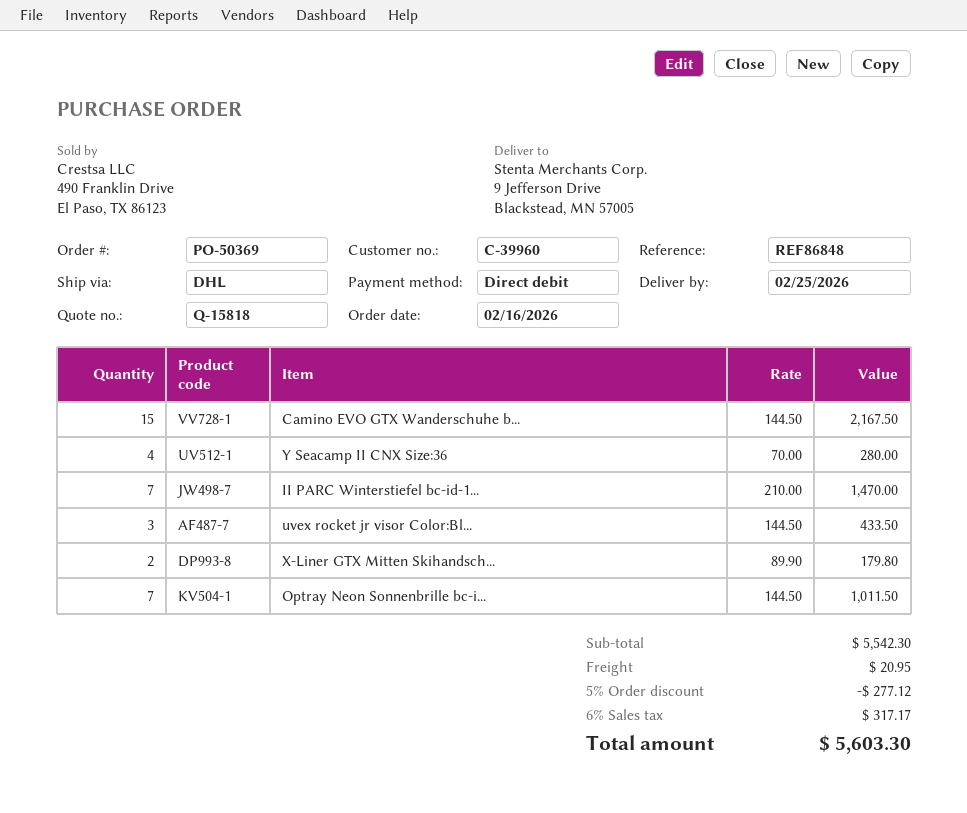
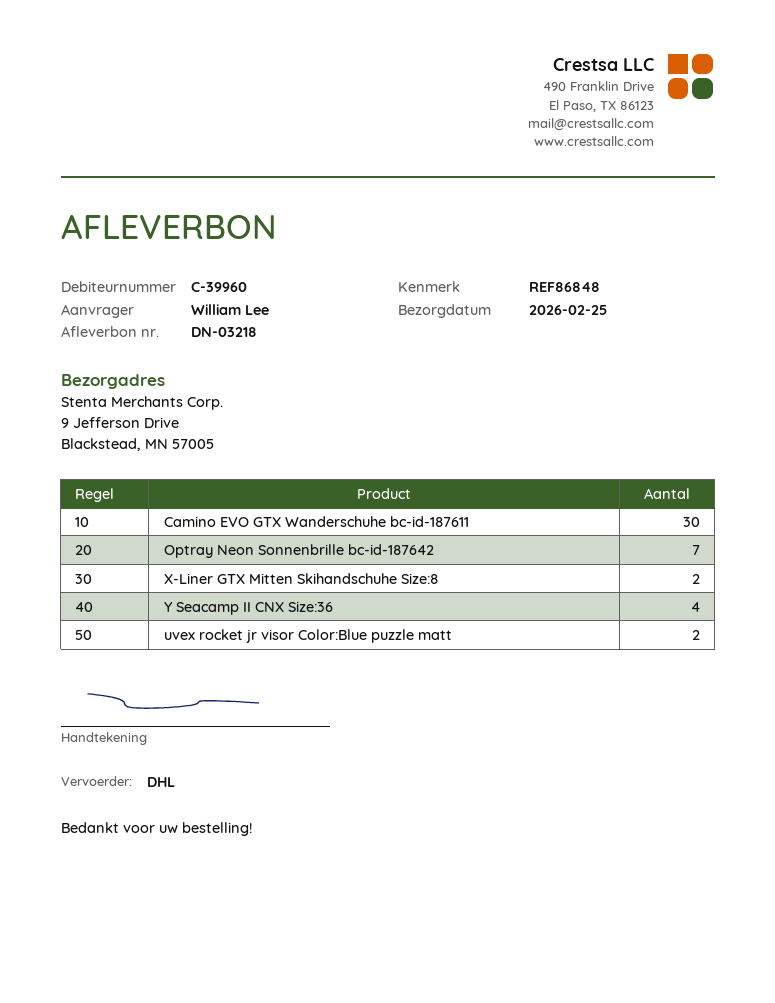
Camino EVO GTX Wanderschuhe b...: 15 -> 30
II PARC Winterstiefel bc-id-1...: 7 -> none
uvex rocket jr visor Color:Bl...: 3 -> 2

